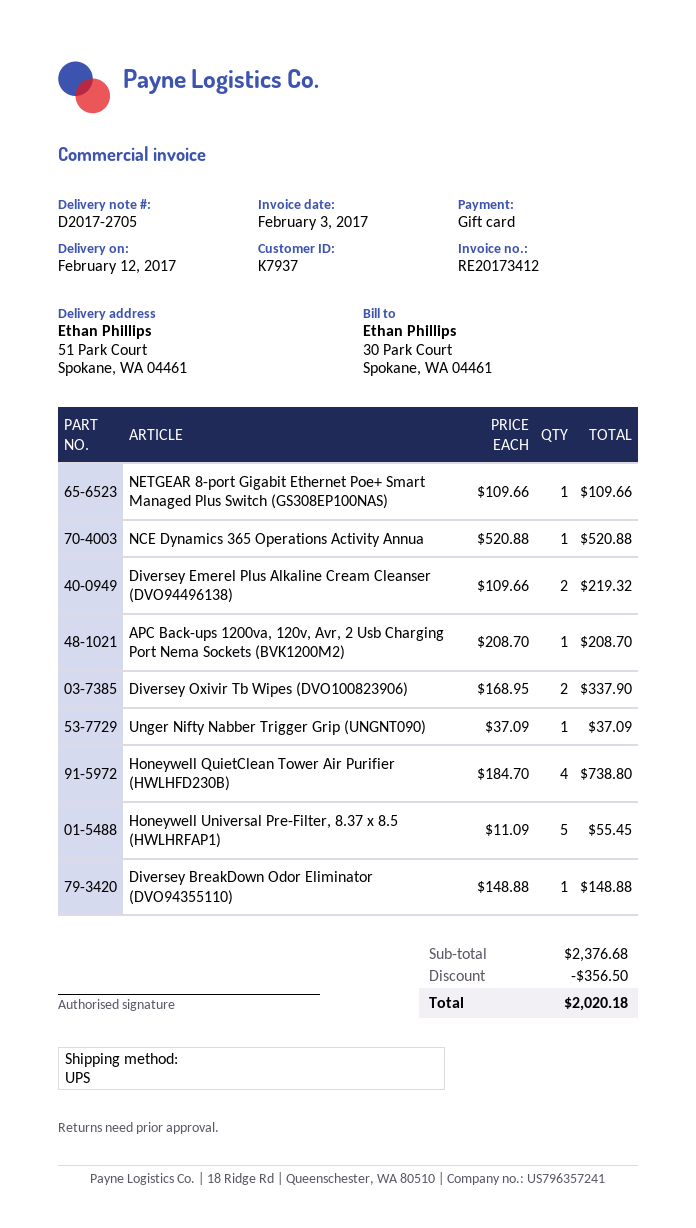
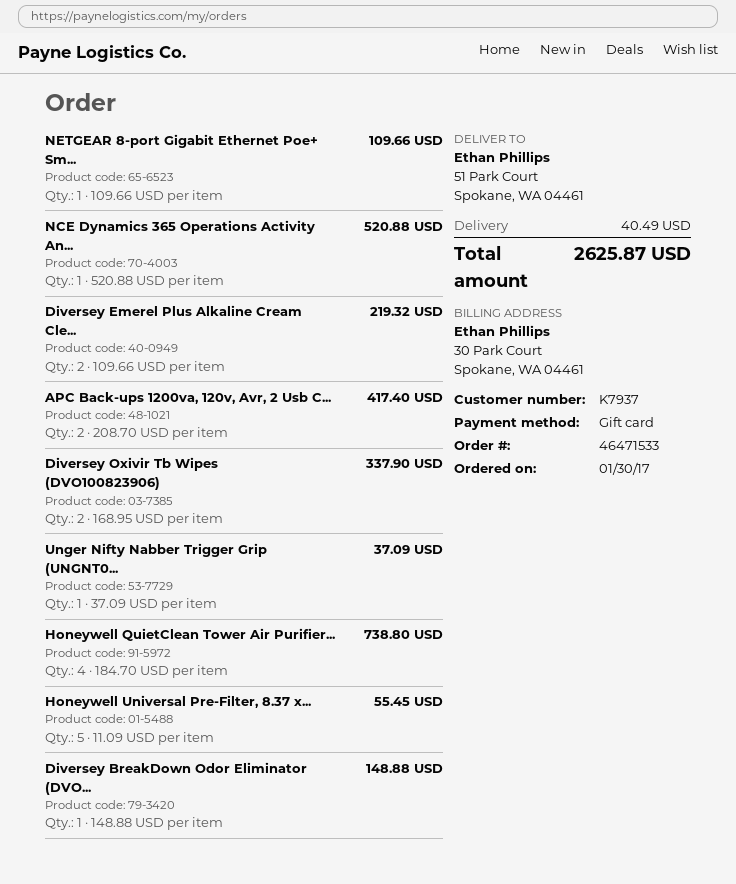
APC Back-ups 1200va, 120v, Avr, 2 Usb Charging Port Nema Sockets (BVK1200M2): 1 x 208.70 = 208.70 -> 2 x 208.70 = 417.40
discount: 356.50 -> none
shipping: none -> 40.49
total: 2020.18 -> 2625.87

